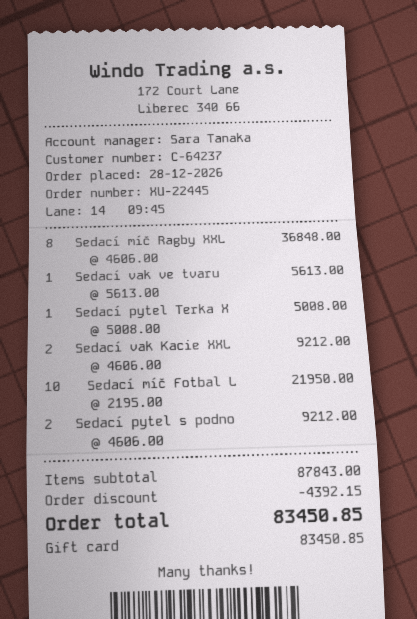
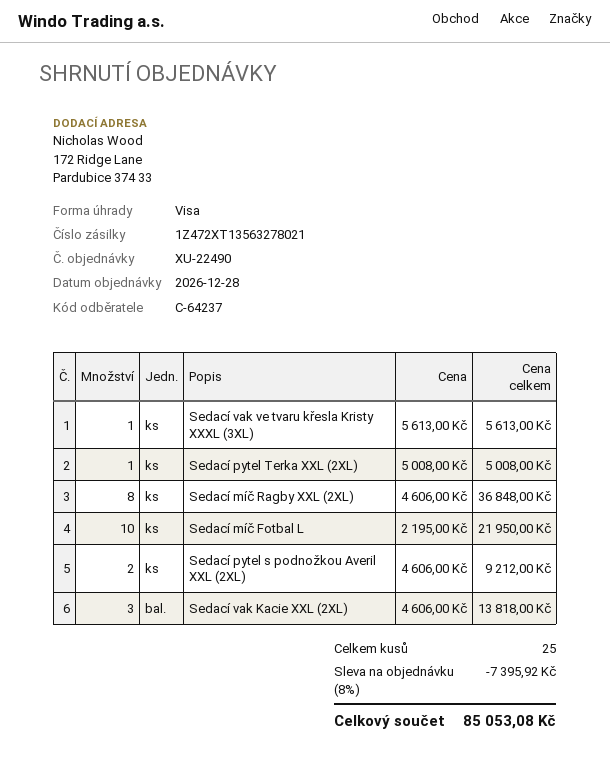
order number: XU-22445 -> XU-22490
payment method: gift card -> Visa
Sedací vak Kacie XXL: 2 x 4606.00 = 9212.00 -> 3 x 4606.00 = 13818.00
discount: 4392.15 -> 7395.92
total: 83450.85 -> 85053.08

